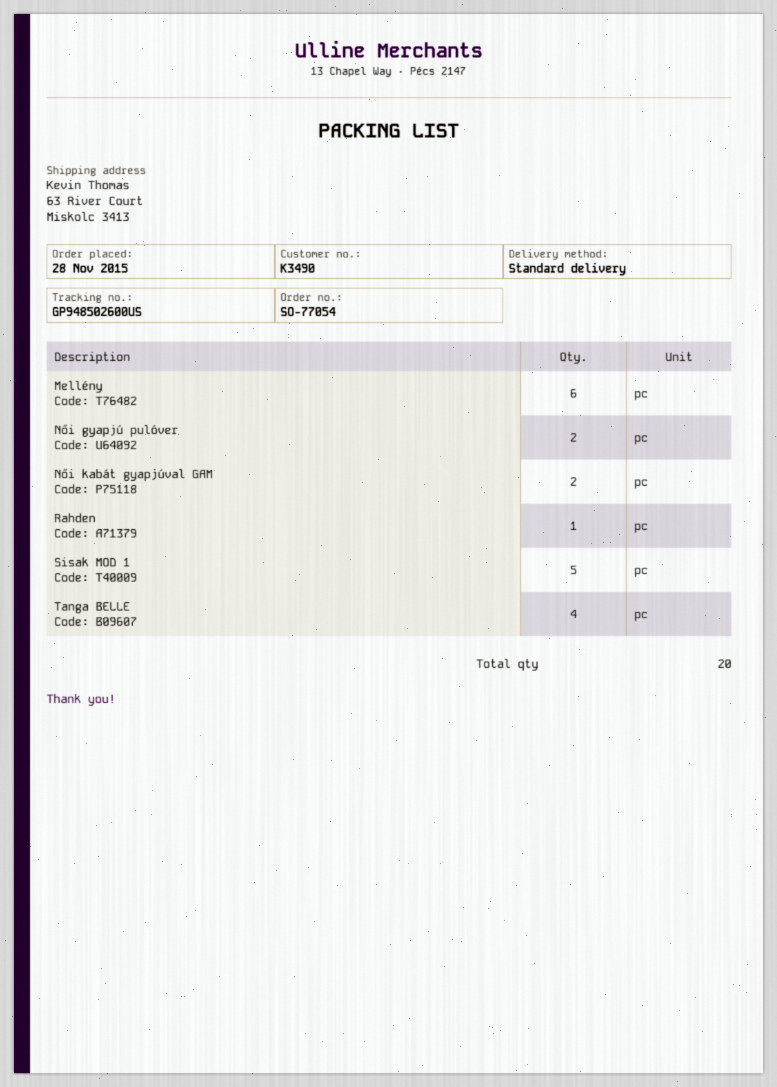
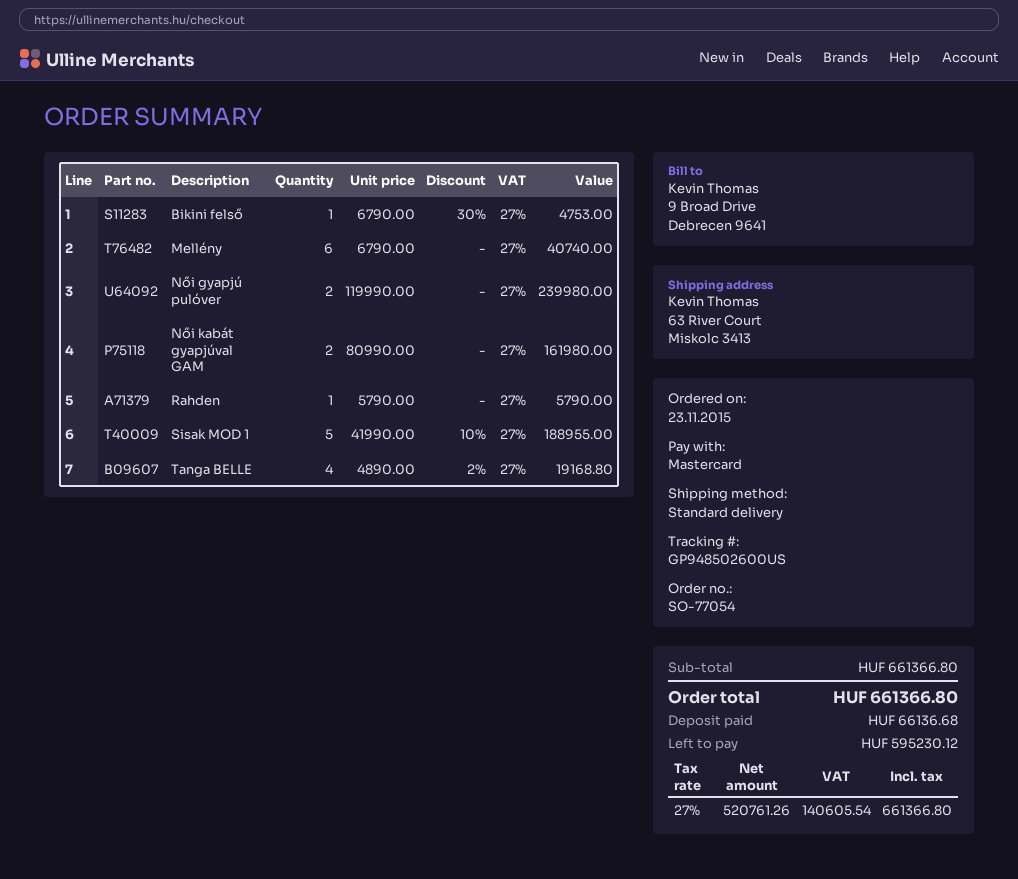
order date: 2015-11-28 -> 2015-11-23
Bikini felső: none -> 1

